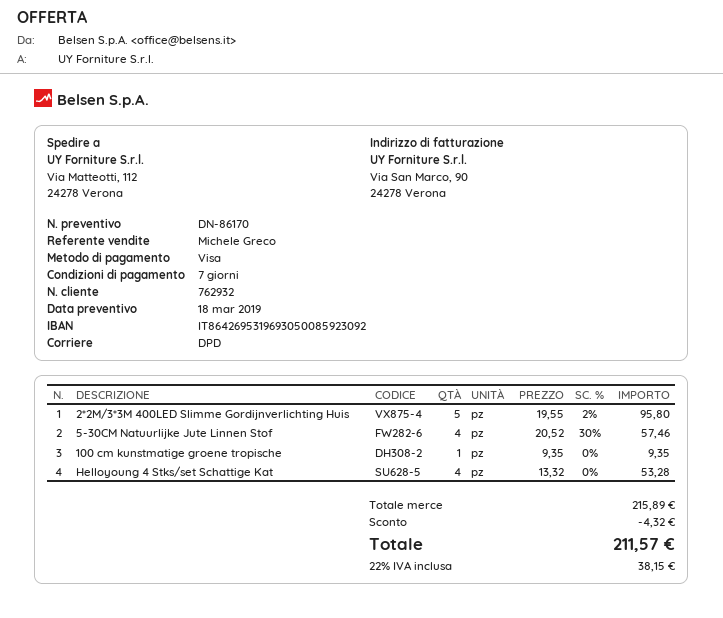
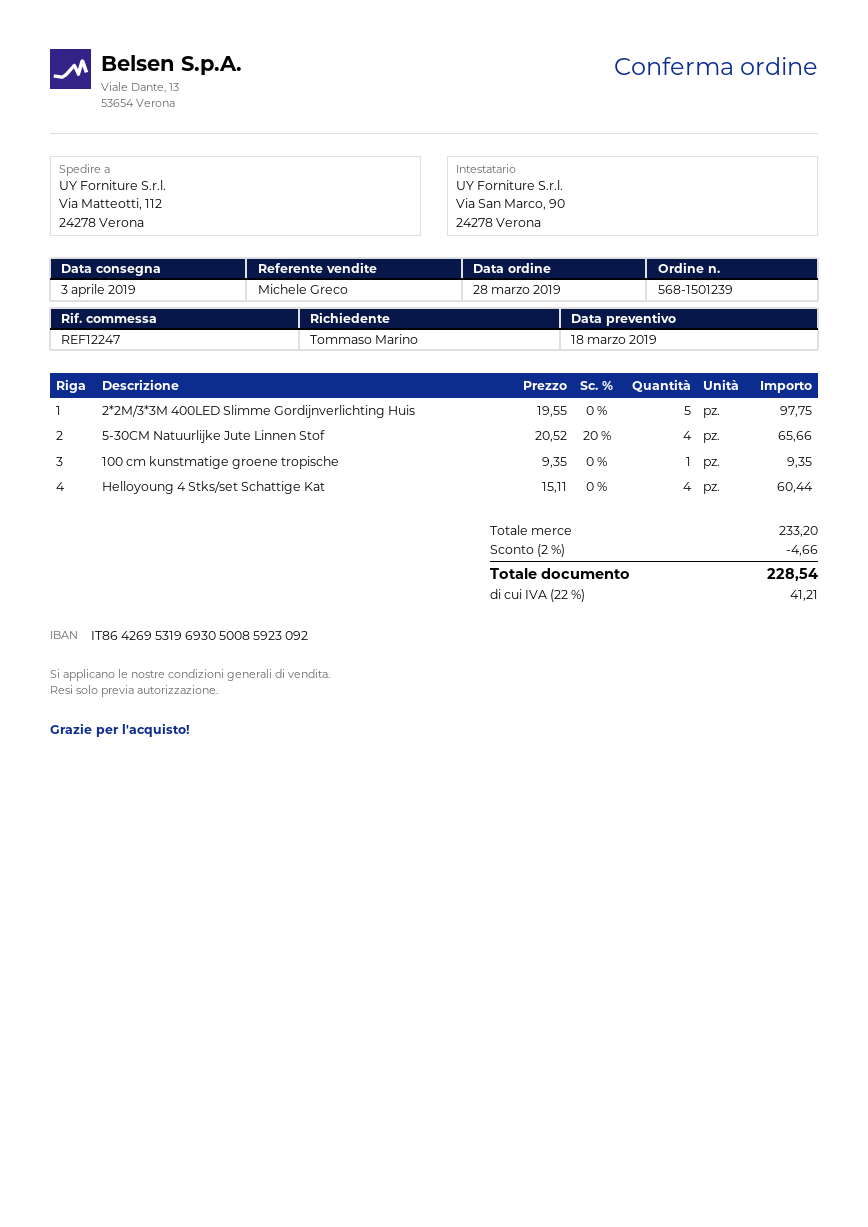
2*2M/3*3M 400LED Slimme Gordijnverlichting Huis: 5 x 19.55 - 2% = 95.80 -> 5 x 19.55 = 97.75
5-30CM Natuurlijke Jute Linnen Stof: 4 x 20.52 - 30% = 57.46 -> 4 x 20.52 - 20% = 65.66
Helloyoung 4 Stks/set Schattige Kat: 4 x 13.32 = 53.28 -> 4 x 15.11 = 60.44
subtotal: 215.89 -> 233.20
discount: 4.32 -> 4.66
tax: 22% = 38.15 -> 22% = 41.21
total: 211.57 -> 228.54

